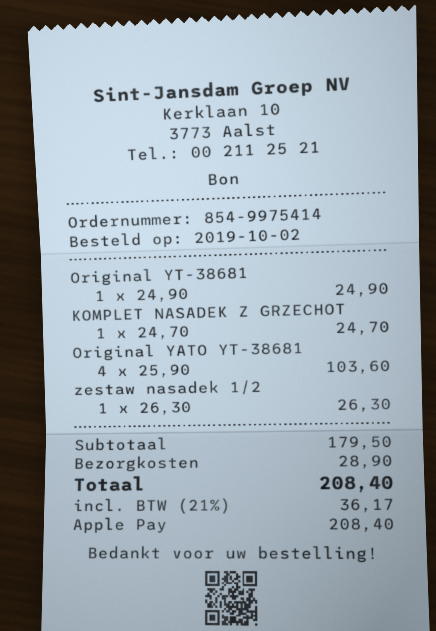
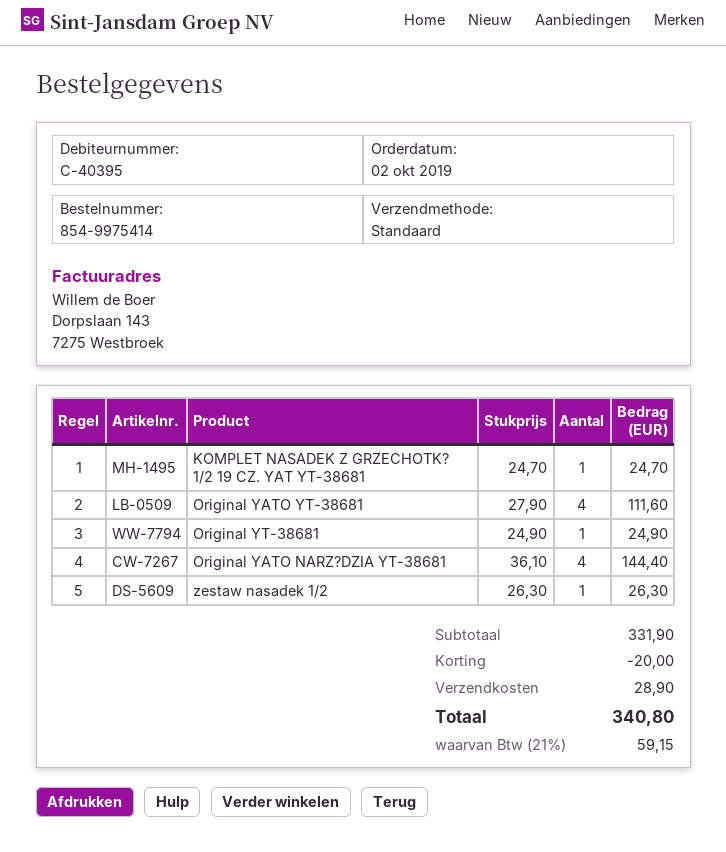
Original YATO YT-38681: 4 x 25.90 = 103.60 -> 4 x 27.90 = 111.60
Original YATO NARZ?DZIA YT-38681: none -> 4 x 36.10 = 144.40
subtotal: 179.50 -> 331.90
discount: none -> 20.00
tax: 21% = 36.17 -> 21% = 59.15
total: 208.40 -> 340.80

